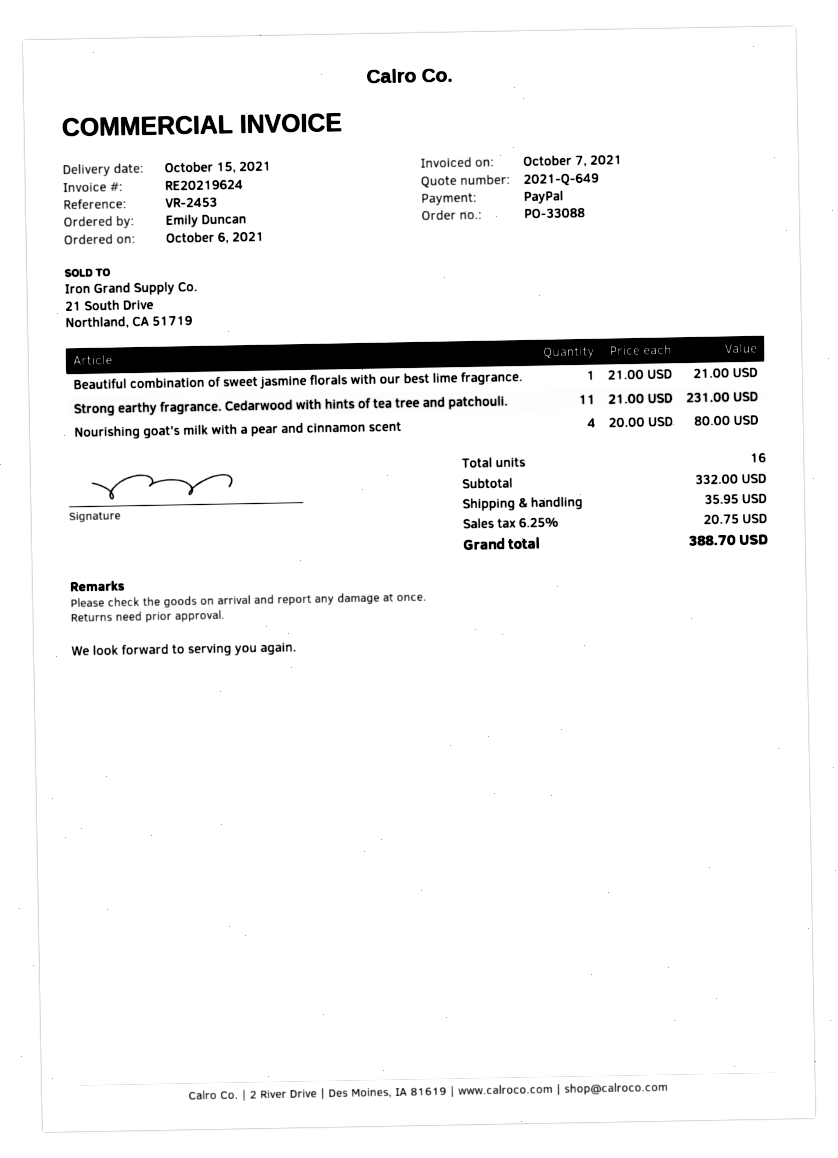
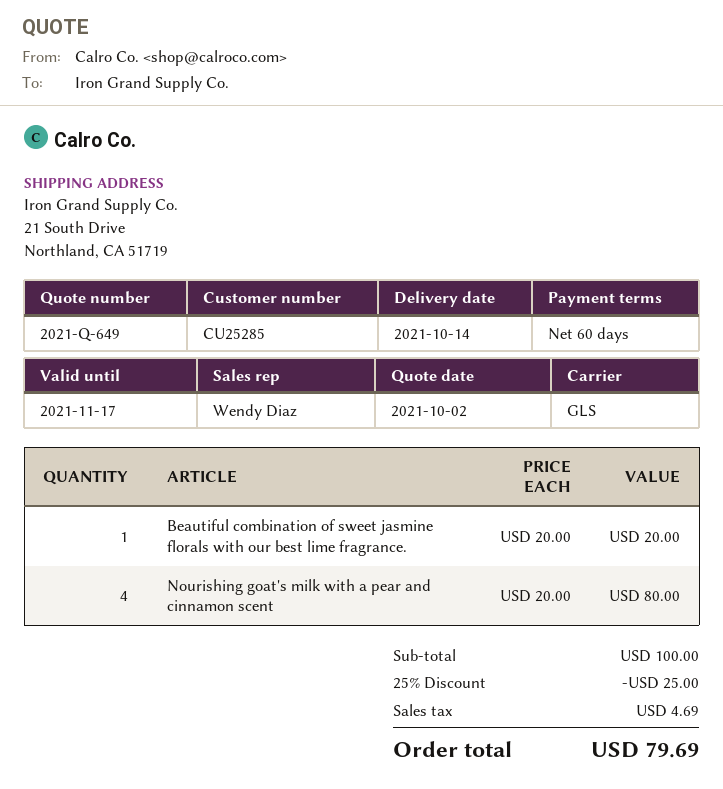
delivery date: 2021-10-15 -> 2021-10-14
Beautiful combination of sweet jasmine florals with our best lime fragrance.: 1 x 21.00 = 21.00 -> 1 x 20.00 = 20.00
Strong earthy fragrance. Cedarwood with hints of tea tree and patchouli.: 11 x 21.00 = 231.00 -> none
subtotal: 332.00 -> 100.00
discount: none -> 25% = 25.00
shipping: 35.95 -> none
tax: 20.75 -> 4.69
total: 388.70 -> 79.69

